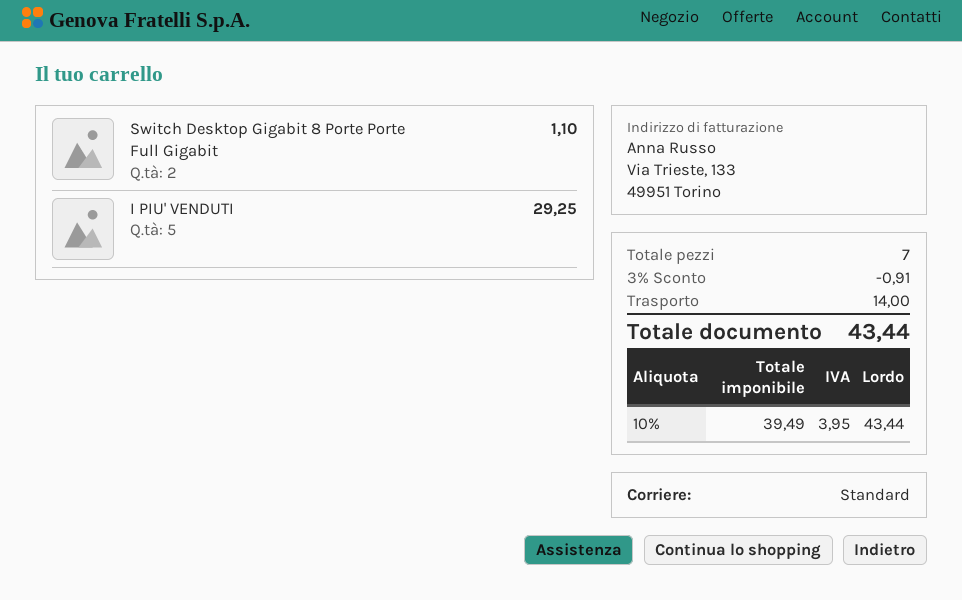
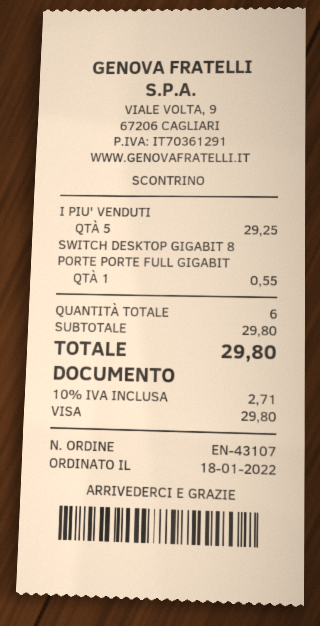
Switch Desktop Gigabit 8 Porte Porte Full Gigabit: 2 for 1.10 -> 1 for 0.55
total quantity: 7 -> 6
discount: 3% = 0.91 -> none
shipping: 14.00 -> none
tax: 10% = 3.95 -> 10% = 2.71
total: 43.44 -> 29.80

